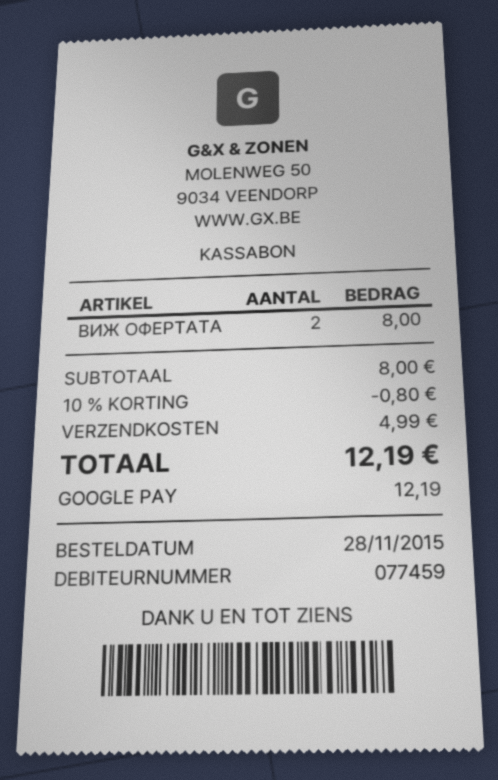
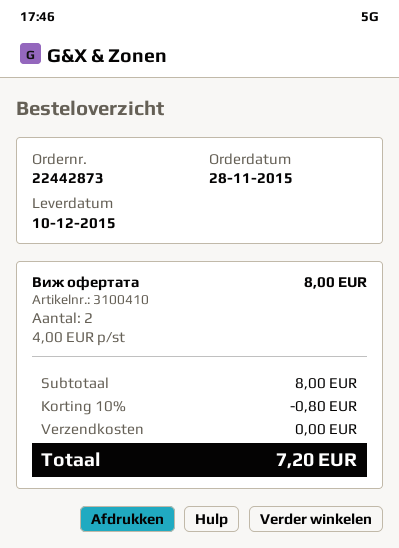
shipping: 4.99 -> 0.00
total: 12.19 -> 7.20

